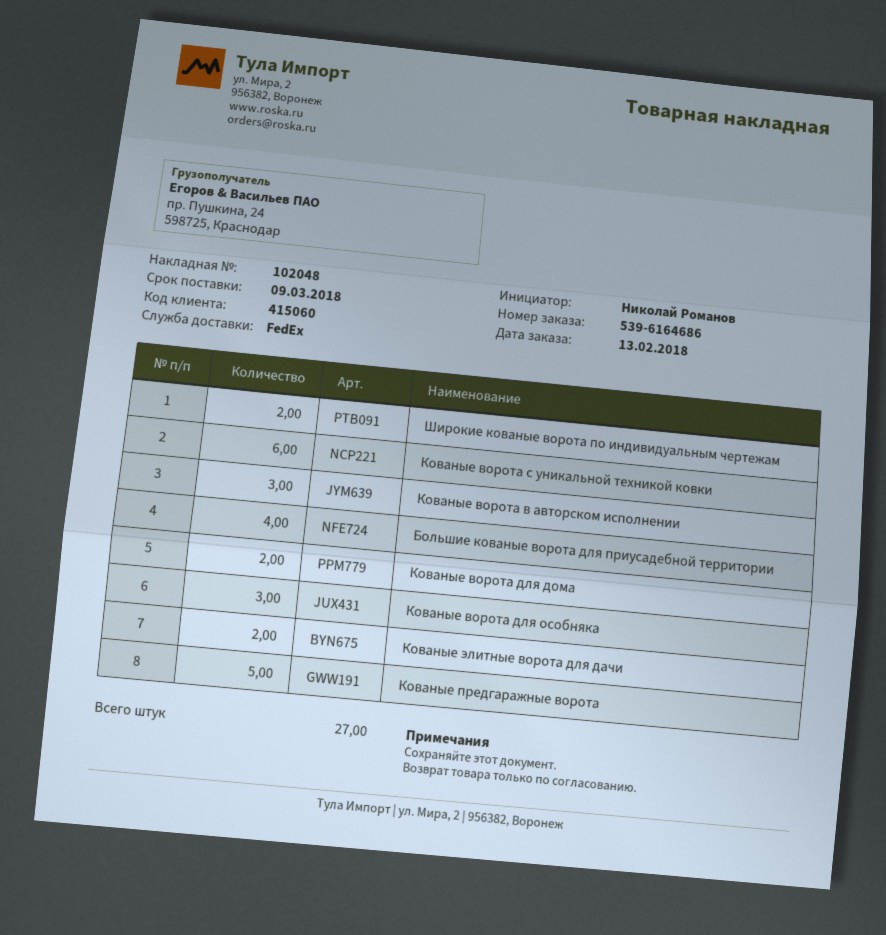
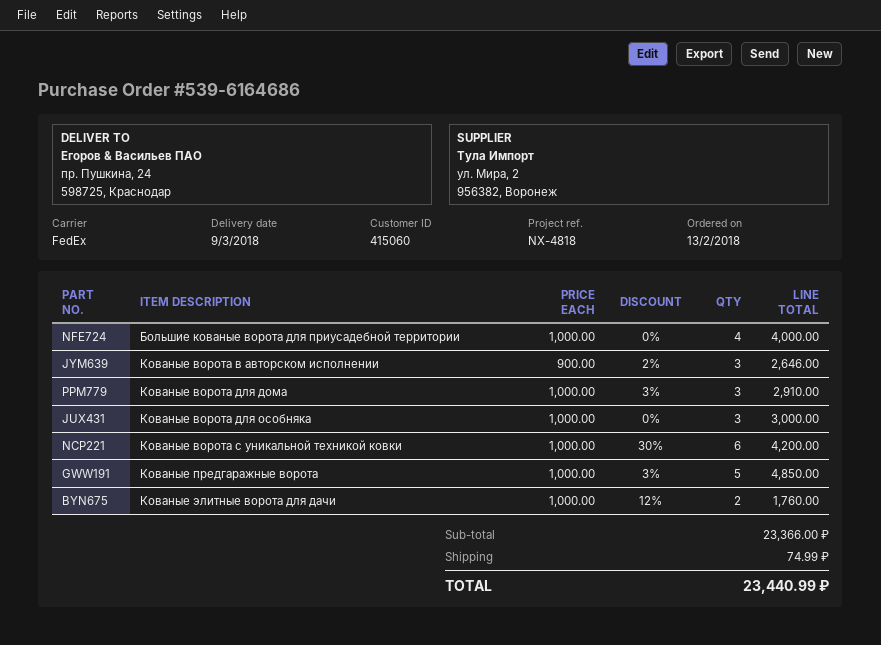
Широкие кованые ворота по индивидуальным чертежам: 2 -> none
Кованые ворота для дома: 2 -> 3

